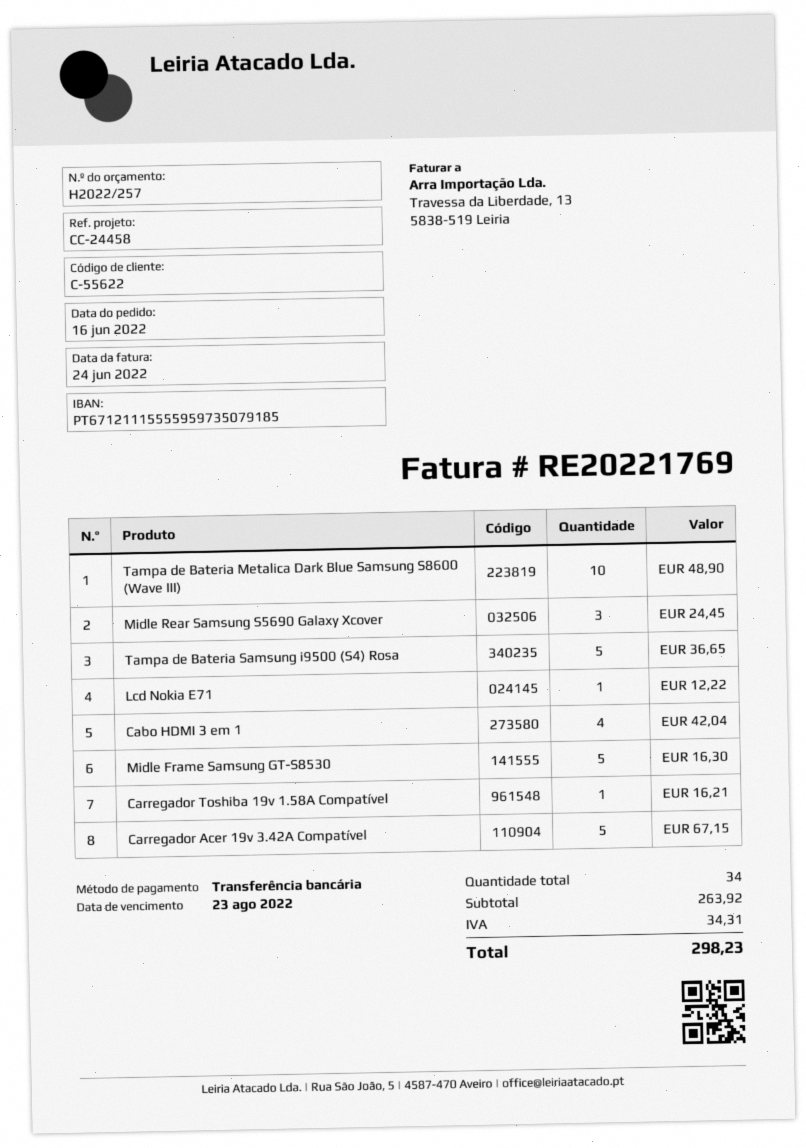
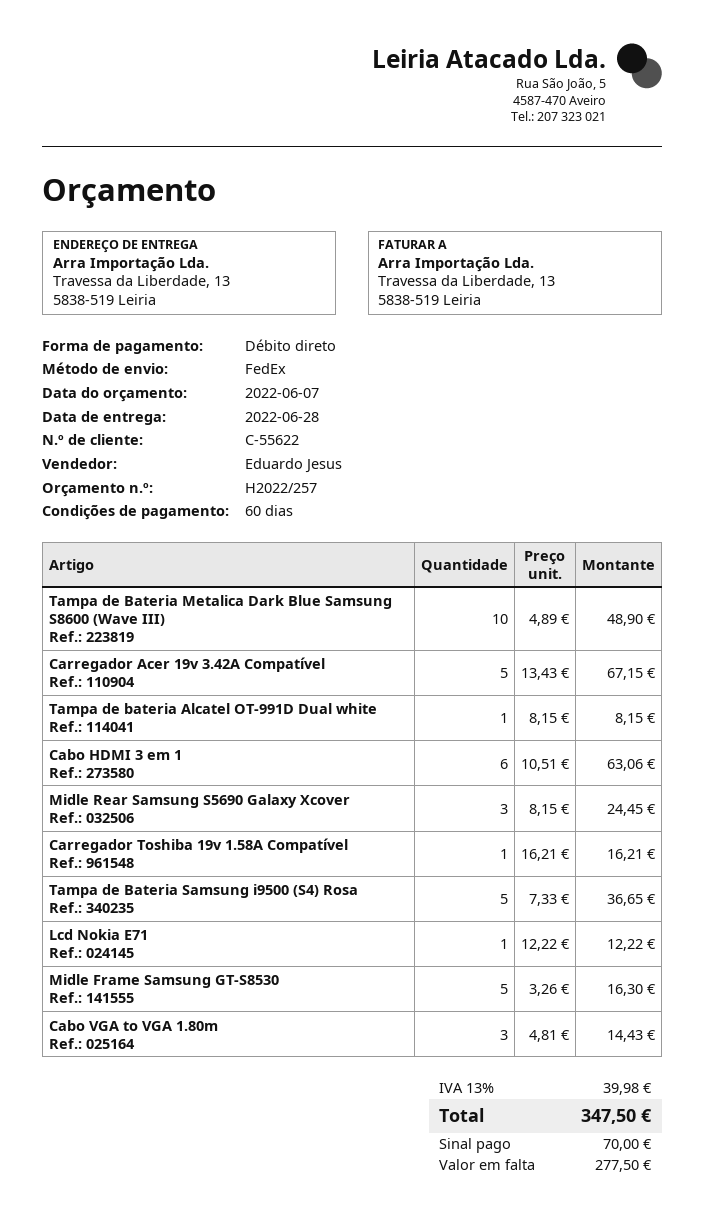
payment method: bank transfer -> direct debit
Cabo HDMI 3 em 1: 4 for 42.04 -> 6 for 63.06
Tampa de bateria Alcatel OT-991D Dual white: none -> 1 for 8.15
Cabo VGA to VGA 1.80m: none -> 3 for 14.43
tax: 34.31 -> 39.98
total: 298.23 -> 347.50

